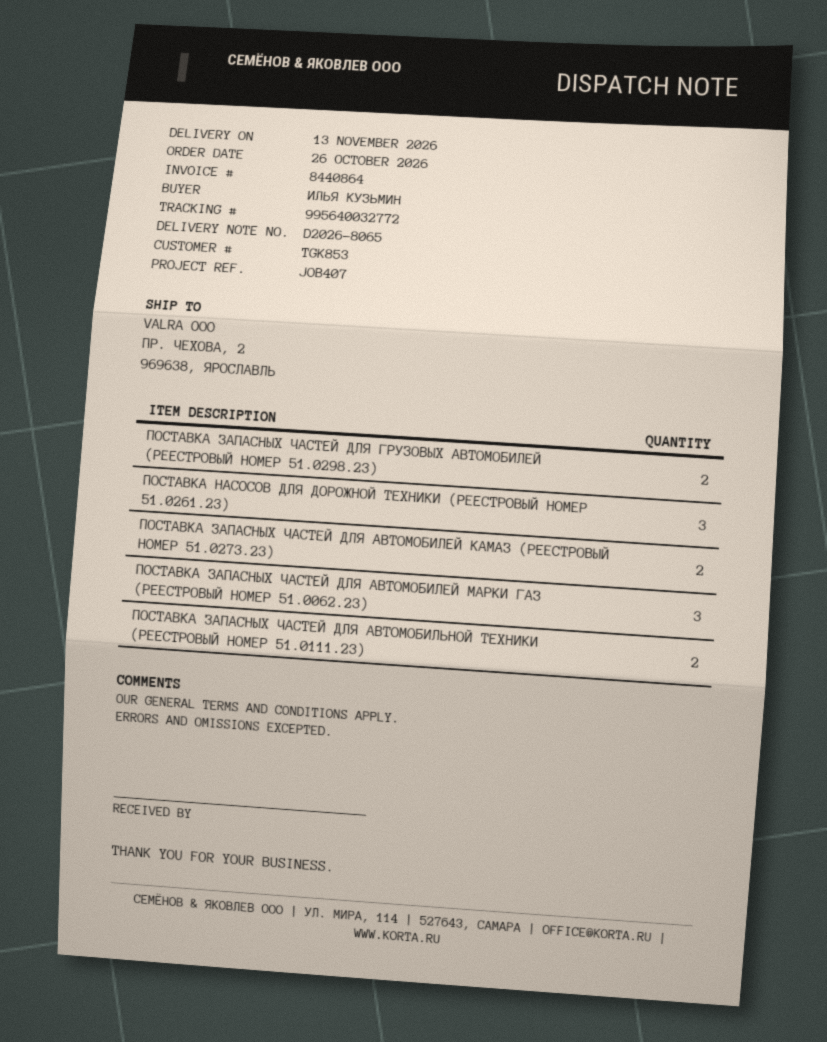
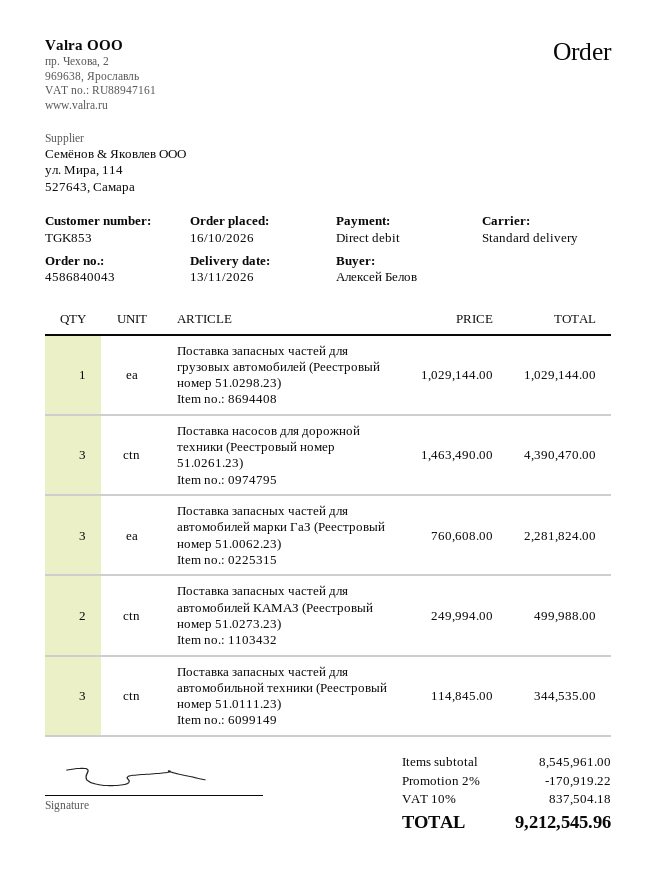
order date: 2026-10-26 -> 2026-10-16
ordered by: ИЛЬЯ КУЗЬМИН -> Алексей Белов
ПОСТАВКА ЗАПАСНЫХ ЧАСТЕЙ ДЛЯ ГРУЗОВЫХ АВТОМОБИЛЕЙ (РЕЕСТРОВЫЙ НОМЕР 51.0298.23): 2 -> 1
ПОСТАВКА ЗАПАСНЫХ ЧАСТЕЙ ДЛЯ АВТОМОБИЛЬНОЙ ТЕХНИКИ (РЕЕСТРОВЫЙ НОМЕР 51.0111.23): 2 -> 3

